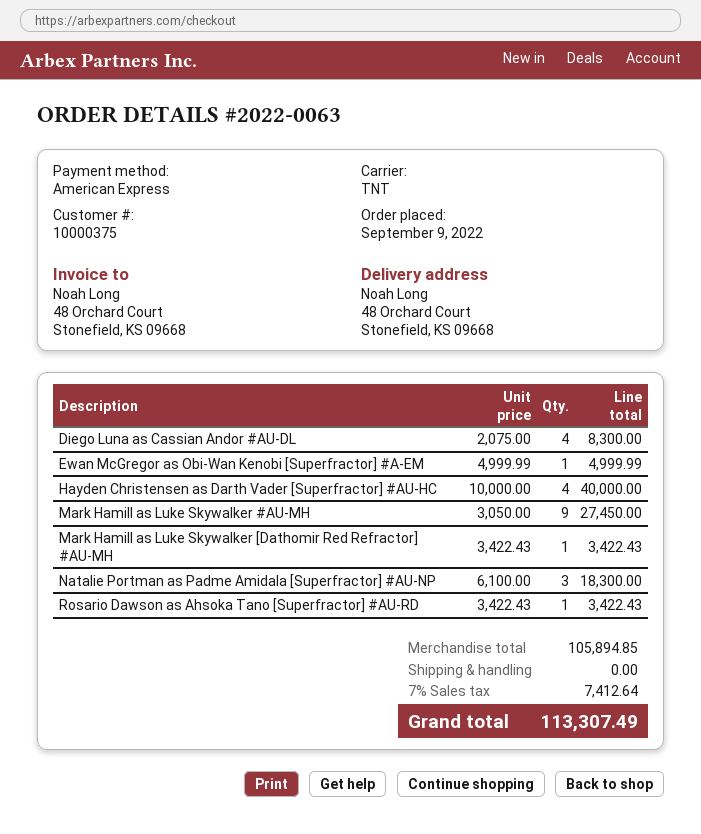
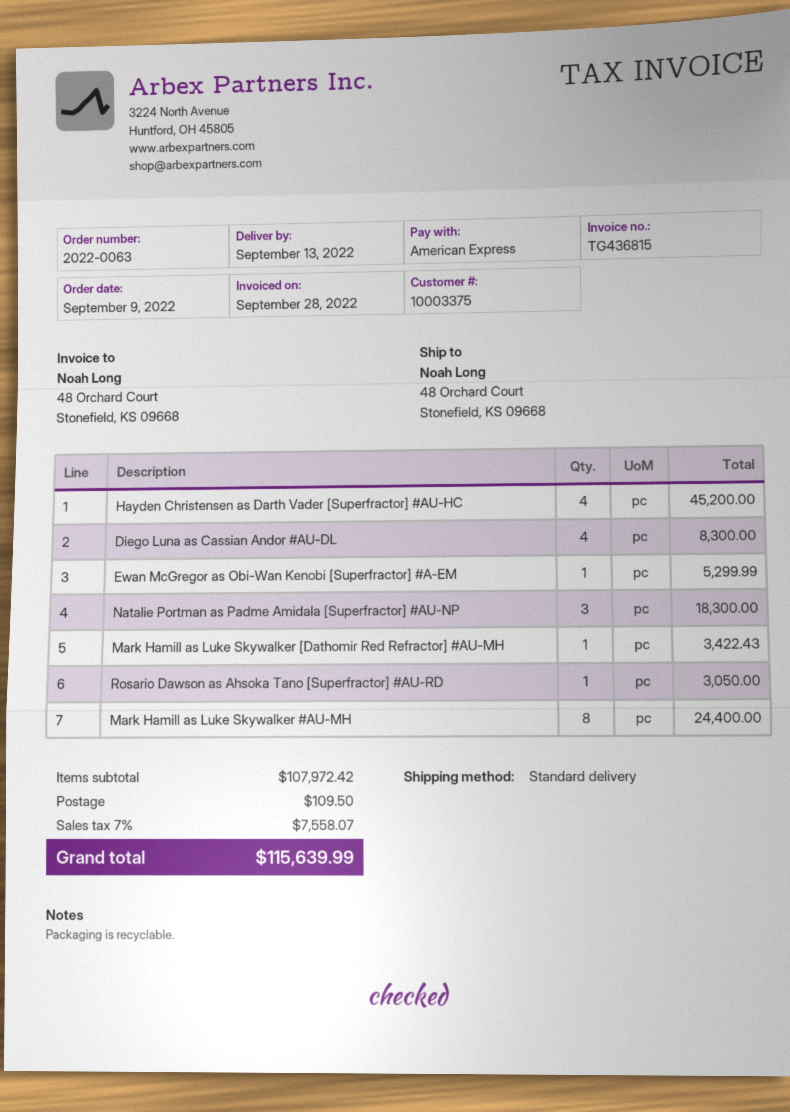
customer number: 10000375 -> 10003375
shipping method: TNT -> standard
Ewan McGregor as Obi-Wan Kenobi [Superfractor] #A-EM: 1 for 4999.99 -> 1 for 5299.99
Hayden Christensen as Darth Vader [Superfractor] #AU-HC: 4 for 40000.00 -> 4 for 45200.00
Mark Hamill as Luke Skywalker #AU-MH: 9 for 27450.00 -> 8 for 24400.00
Rosario Dawson as Ahsoka Tano [Superfractor] #AU-RD: 1 for 3422.43 -> 1 for 3050.00
subtotal: 105894.85 -> 107972.42
shipping: 0.00 -> 109.50
tax: 7% = 7412.64 -> 7% = 7558.07
total: 113307.49 -> 115639.99

